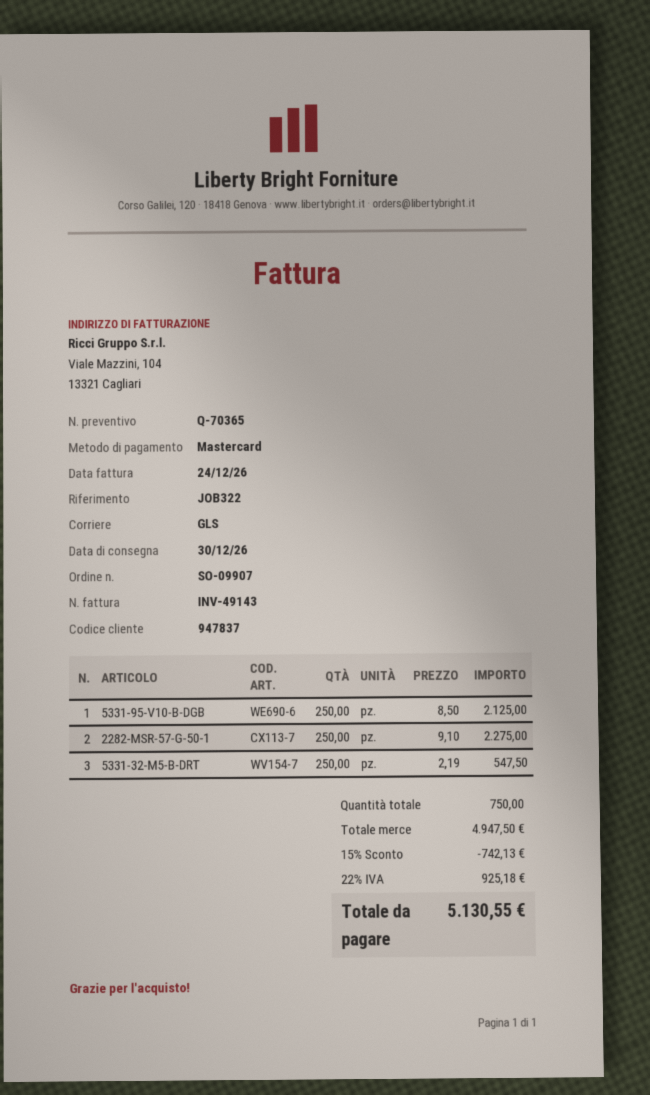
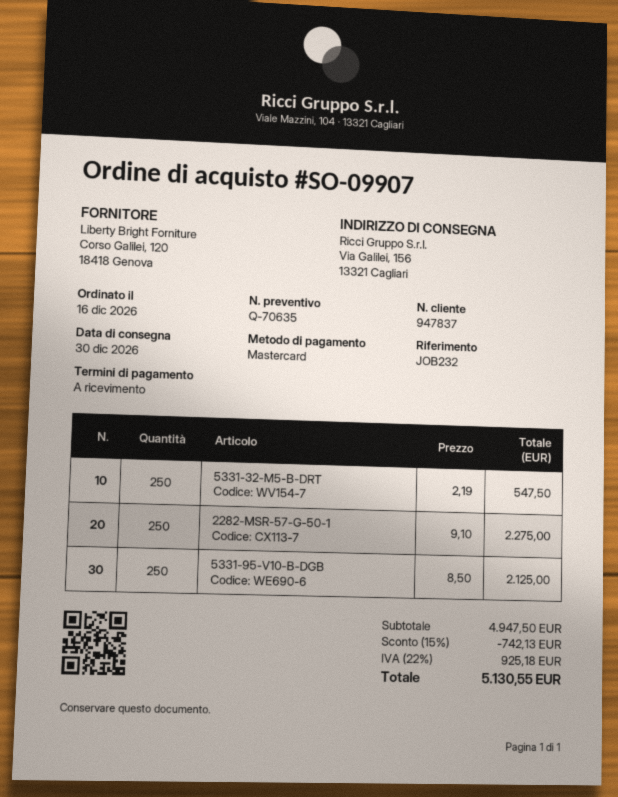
quote number: Q-70365 -> Q-70635
reference: JOB322 -> JOB232

